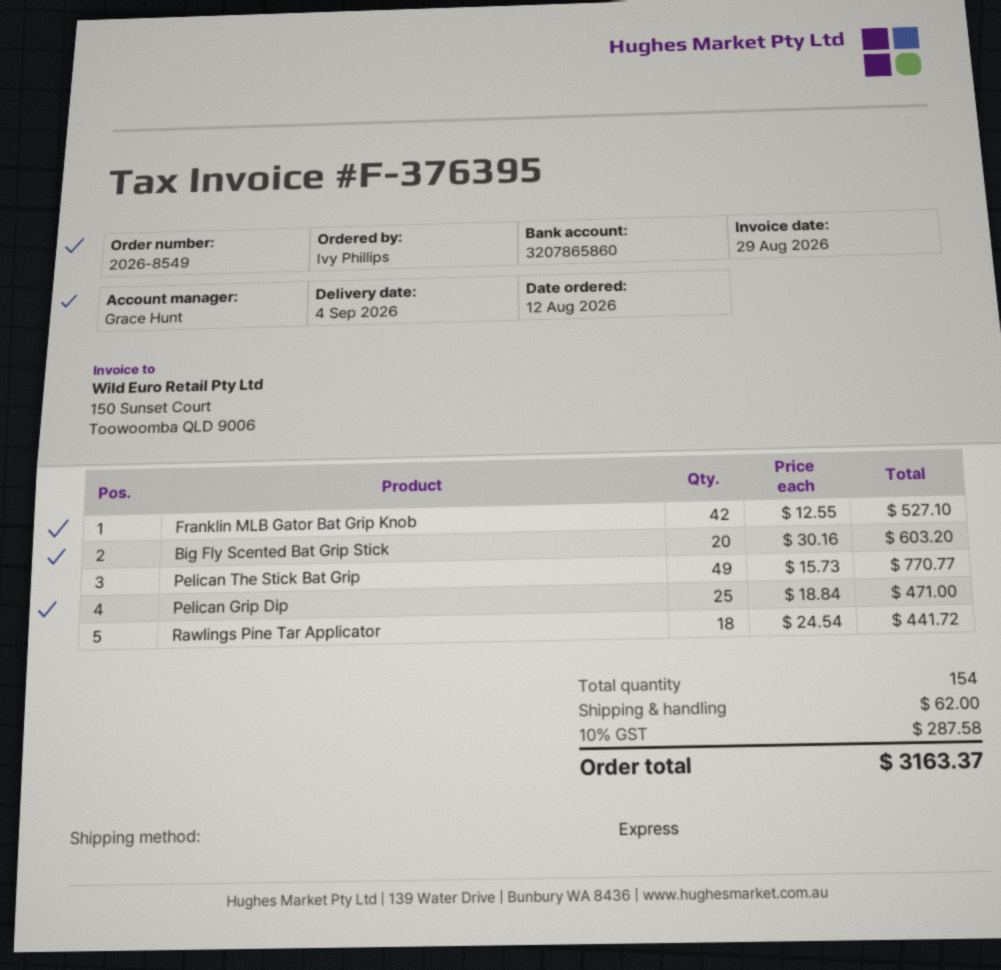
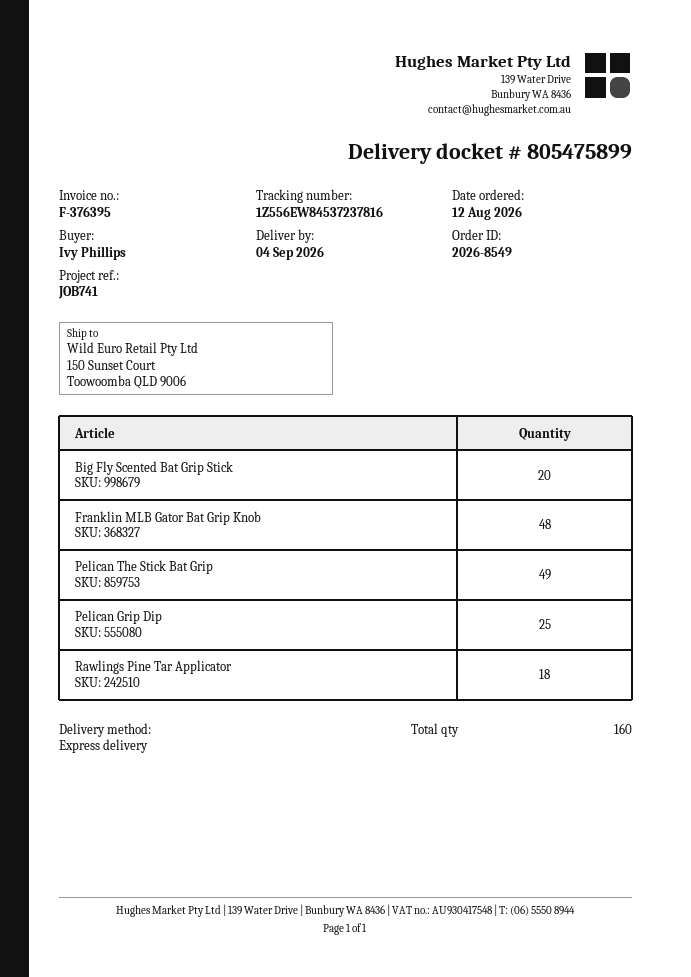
Franklin MLB Gator Bat Grip Knob: 42 -> 48
total quantity: 154 -> 160

